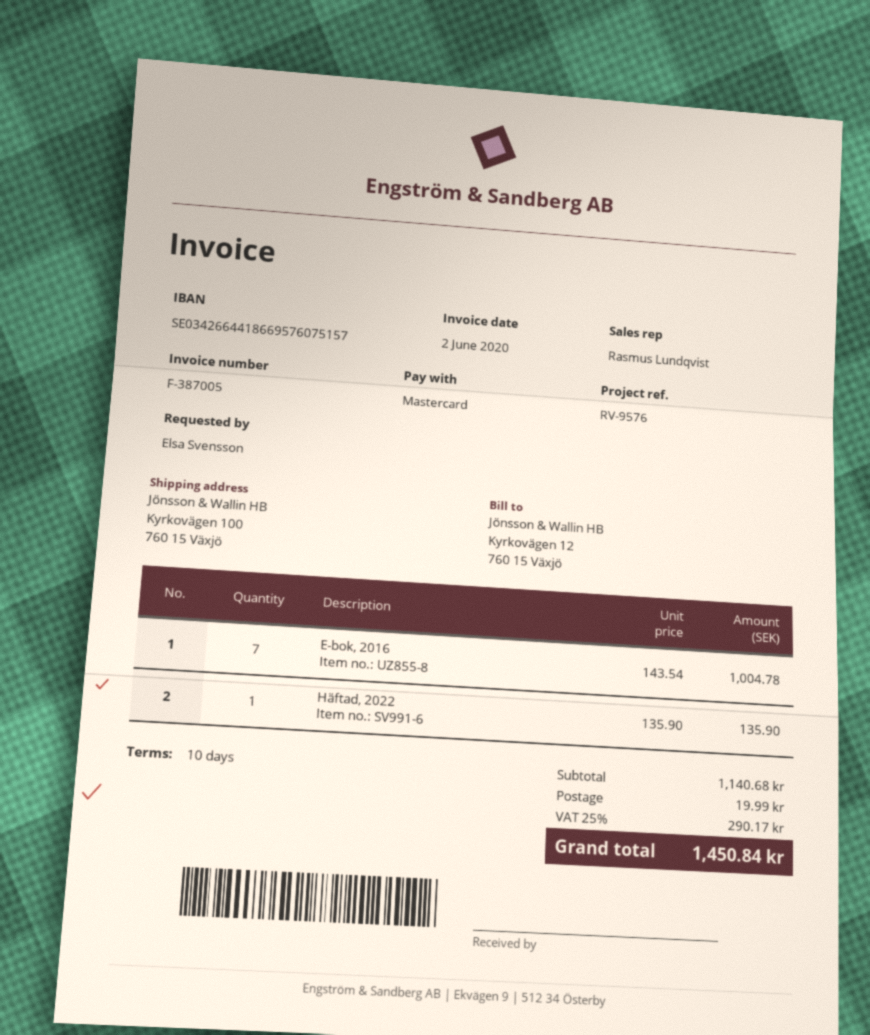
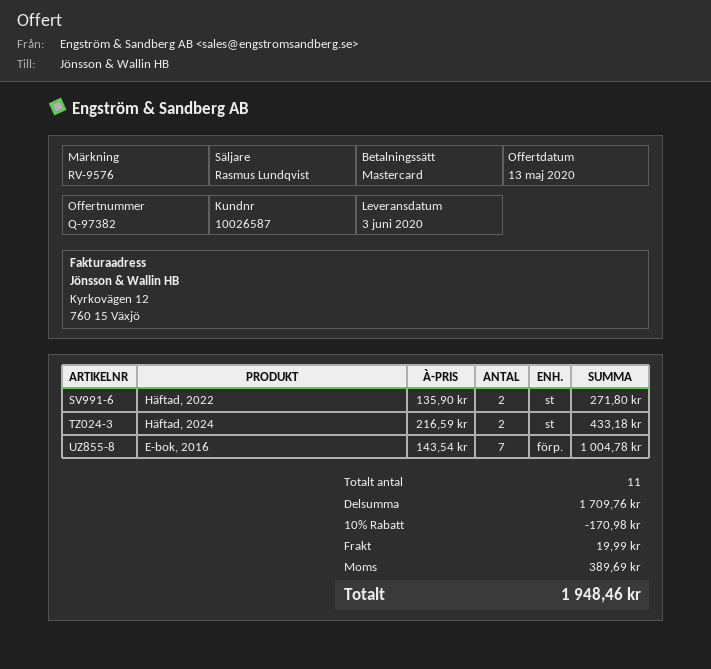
Häftad, 2022: 1 x 135.90 = 135.90 -> 2 x 135.90 = 271.80
Häftad, 2024: none -> 2 x 216.59 = 433.18
subtotal: 1140.68 -> 1709.76
discount: none -> 10% = 170.98
tax: 290.17 -> 389.69
total: 1450.84 -> 1948.46

